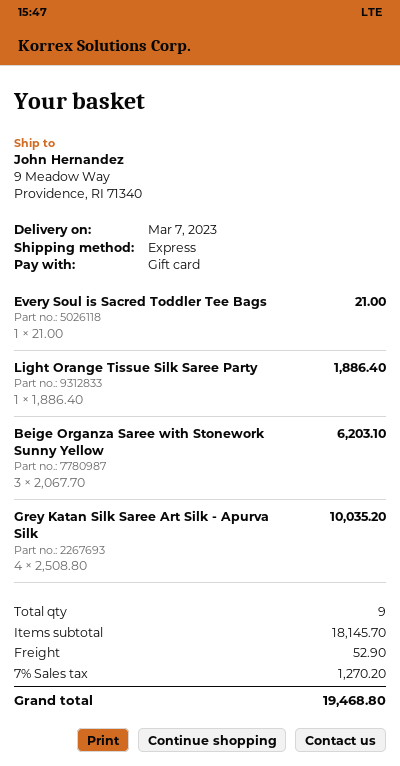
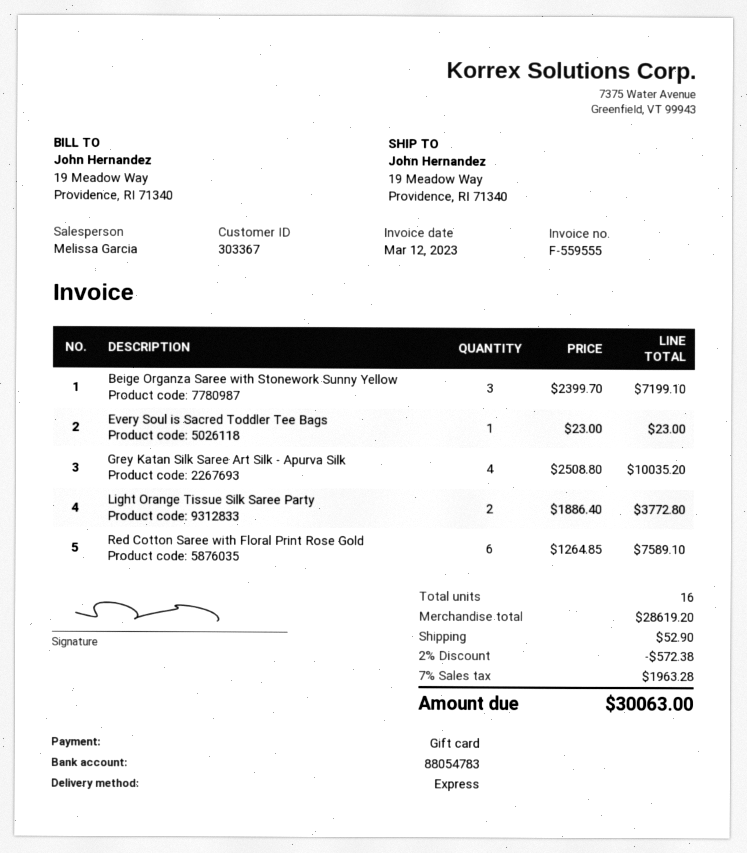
ship to: 9 Meadow Way, Providence, RI 71340 -> 19 Meadow Way, Providence, RI 71340
Every Soul is Sacred Toddler Tee Bags: 1 x 21.00 = 21.00 -> 1 x 23.00 = 23.00
Light Orange Tissue Silk Saree Party: 1 x 1886.40 = 1886.40 -> 2 x 1886.40 = 3772.80
Beige Organza Saree with Stonework Sunny Yellow: 3 x 2067.70 = 6203.10 -> 3 x 2399.70 = 7199.10
Red Cotton Saree with Floral Print Rose Gold: none -> 6 x 1264.85 = 7589.10
total quantity: 9 -> 16
subtotal: 18145.70 -> 28619.20
discount: none -> 2% = 572.38
tax: 7% = 1270.20 -> 7% = 1963.28
total: 19468.80 -> 30063.00

